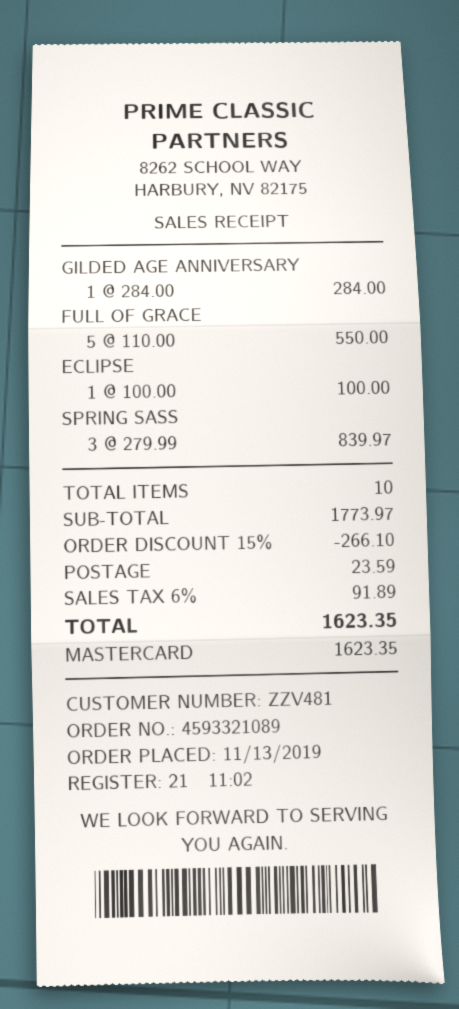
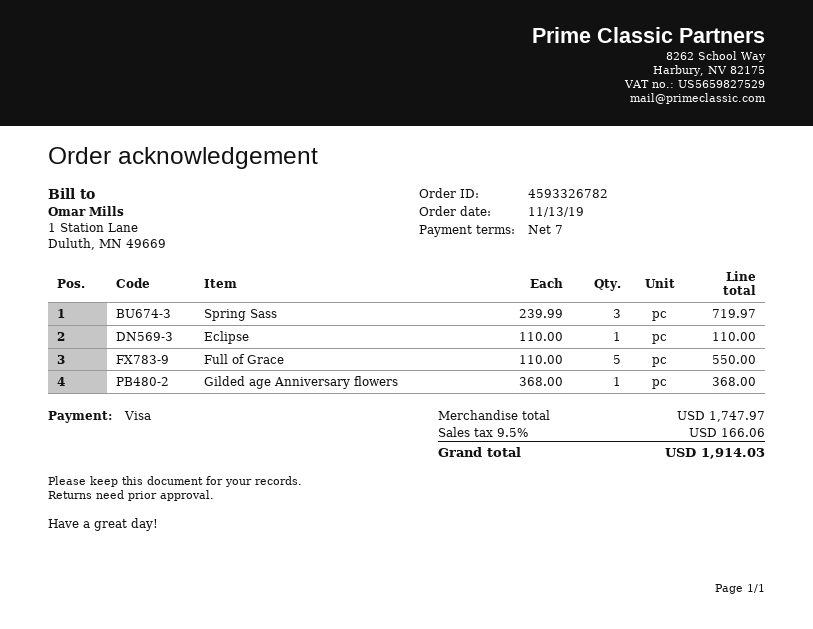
order number: 4593321089 -> 4593326782
payment method: Mastercard -> Visa
GILDED AGE ANNIVERSARY: 1 x 284.00 = 284.00 -> 1 x 368.00 = 368.00
ECLIPSE: 1 x 100.00 = 100.00 -> 1 x 110.00 = 110.00
SPRING SASS: 3 x 279.99 = 839.97 -> 3 x 239.99 = 719.97
subtotal: 1773.97 -> 1747.97
discount: 15% = 266.10 -> none
shipping: 23.59 -> none
tax: 6% = 91.89 -> 9.5% = 166.06
total: 1623.35 -> 1914.03

